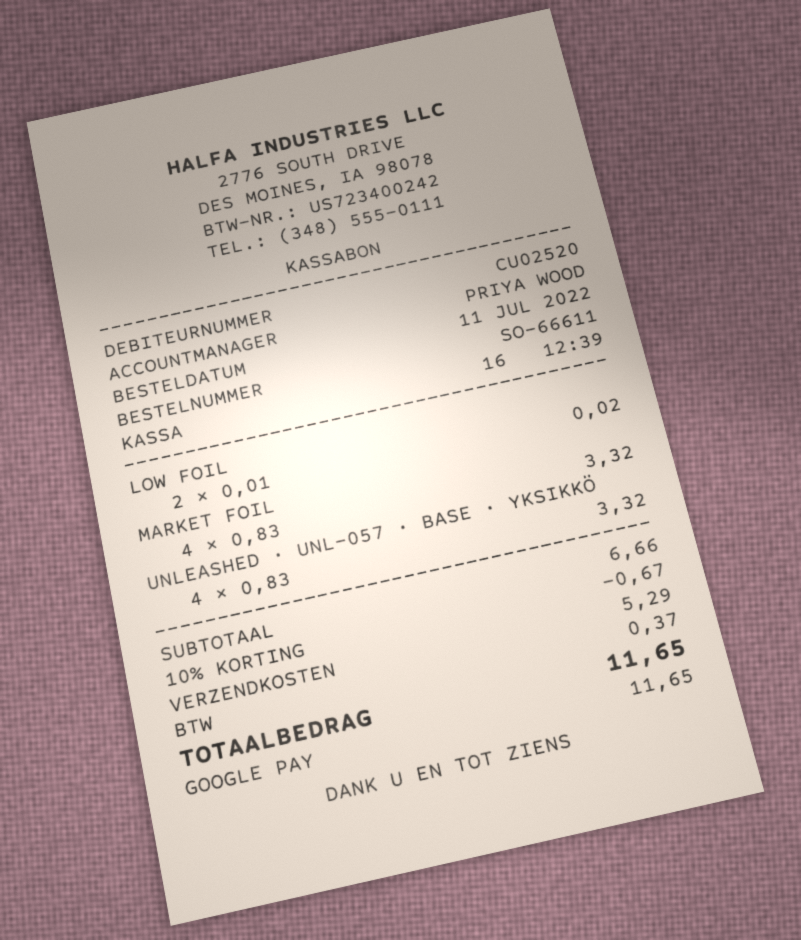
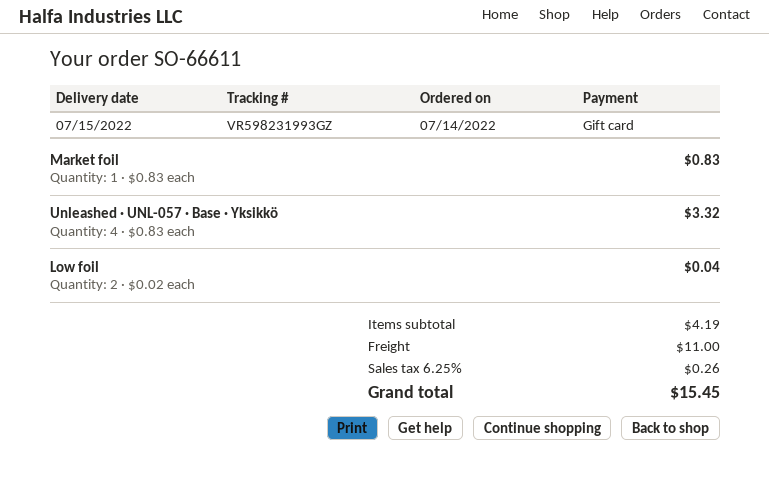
order date: 2022-07-11 -> 2022-07-14
payment method: Google Pay -> gift card
LOW FOIL: 2 x 0.01 = 0.02 -> 2 x 0.02 = 0.04
MARKET FOIL: 4 x 0.83 = 3.32 -> 1 x 0.83 = 0.83
subtotal: 6.66 -> 4.19
discount: 10% = 0.67 -> none
shipping: 5.29 -> 11.00
tax: 0.37 -> 0.26
total: 11.65 -> 15.45

